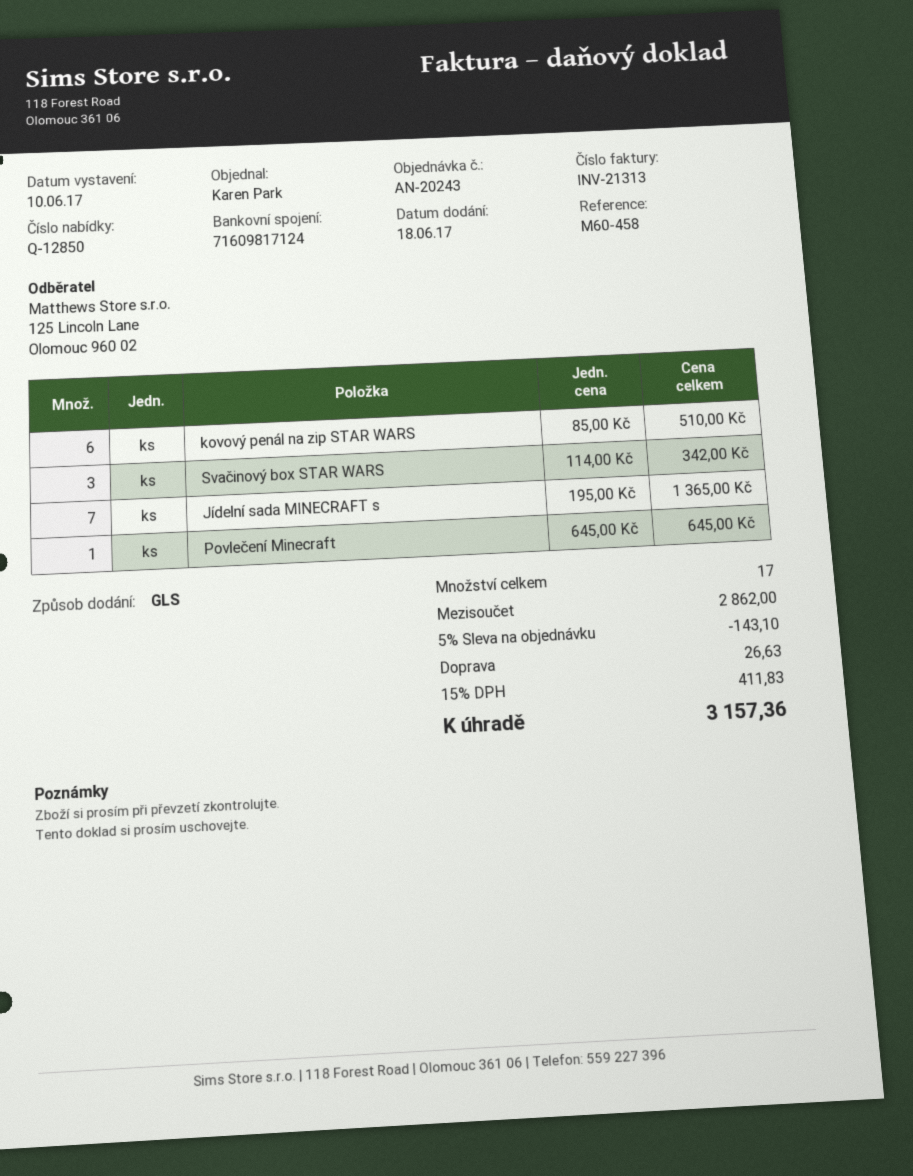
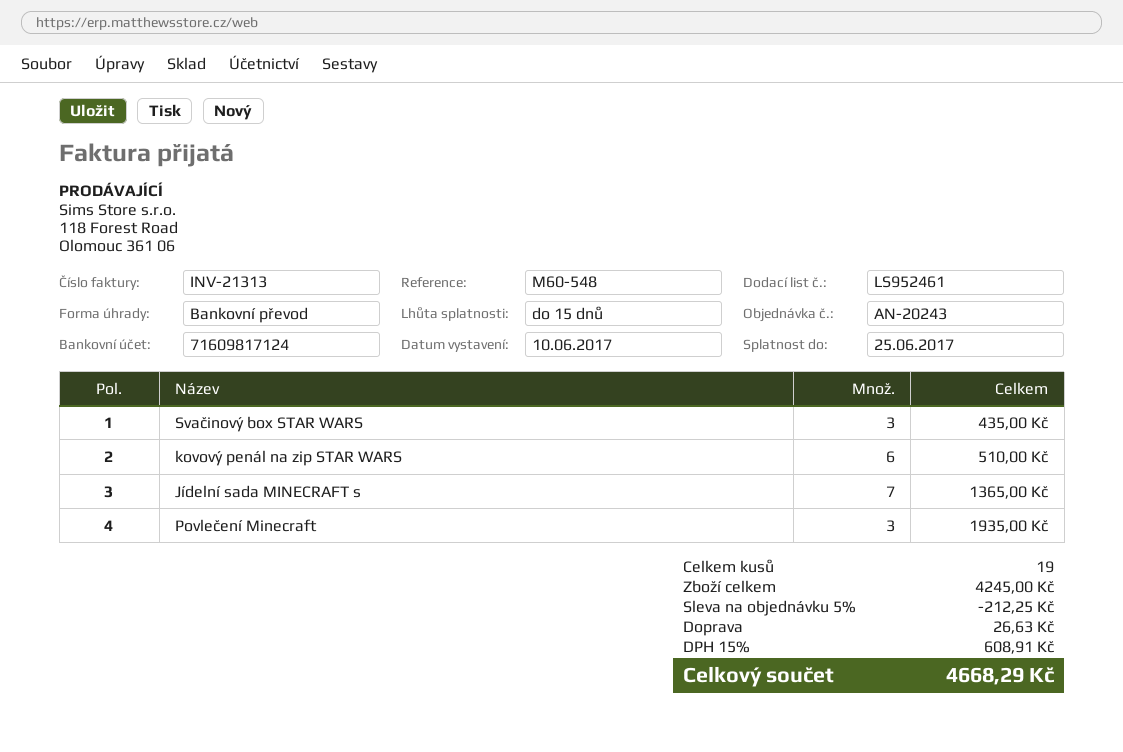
reference: M60-458 -> M60-548
Svačinový box STAR WARS: 3 for 342.00 -> 3 for 435.00
Povlečení Minecraft: 1 for 645.00 -> 3 for 1935.00
total quantity: 17 -> 19
subtotal: 2862.00 -> 4245.00
discount: 5% = 143.10 -> 5% = 212.25
tax: 15% = 411.83 -> 15% = 608.91
total: 3157.36 -> 4668.29

